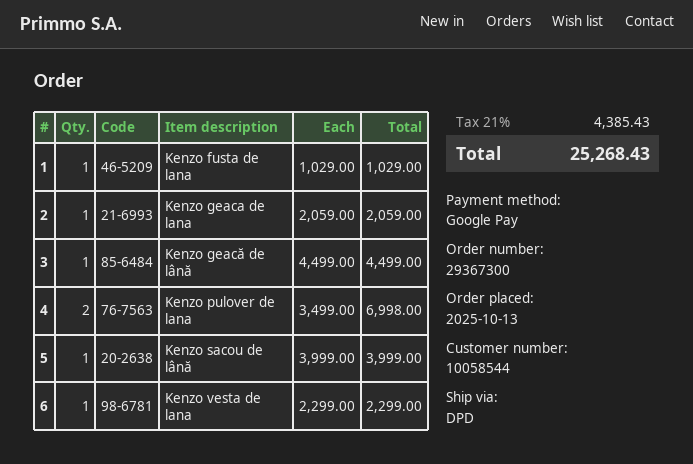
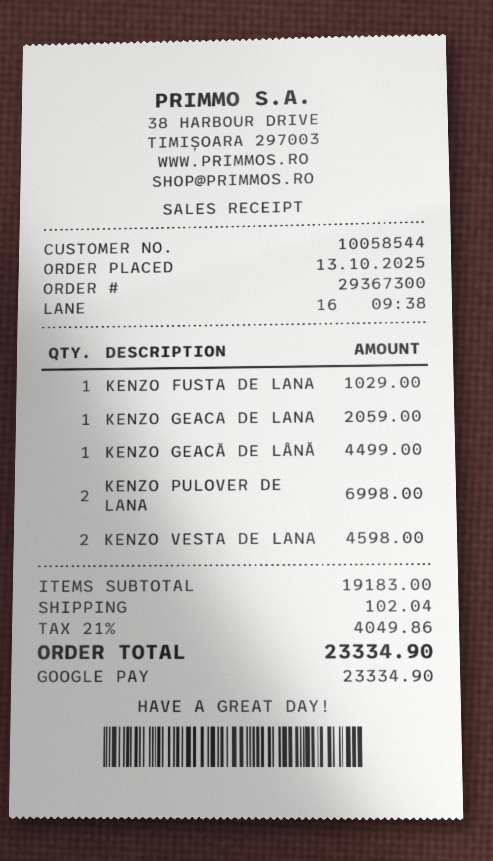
Kenzo sacou de lână: 1 for 3999.00 -> none
Kenzo vesta de lana: 1 for 2299.00 -> 2 for 4598.00
shipping: none -> 102.04
tax: 21% = 4385.43 -> 21% = 4049.86
total: 25268.43 -> 23334.90

